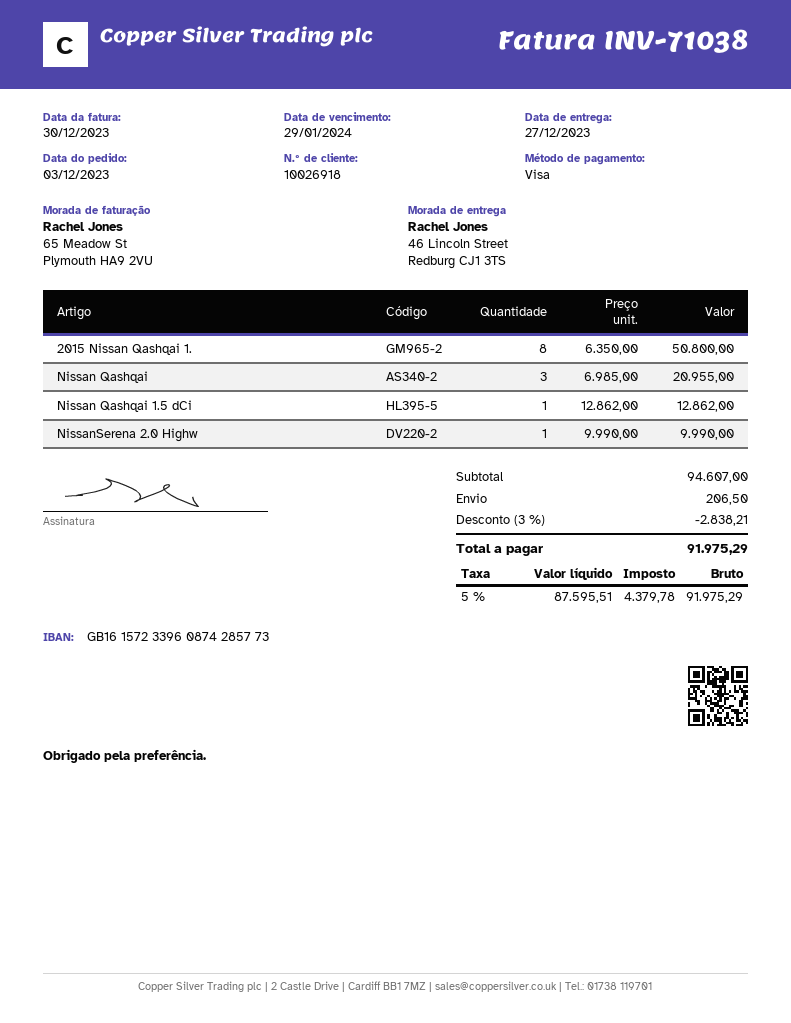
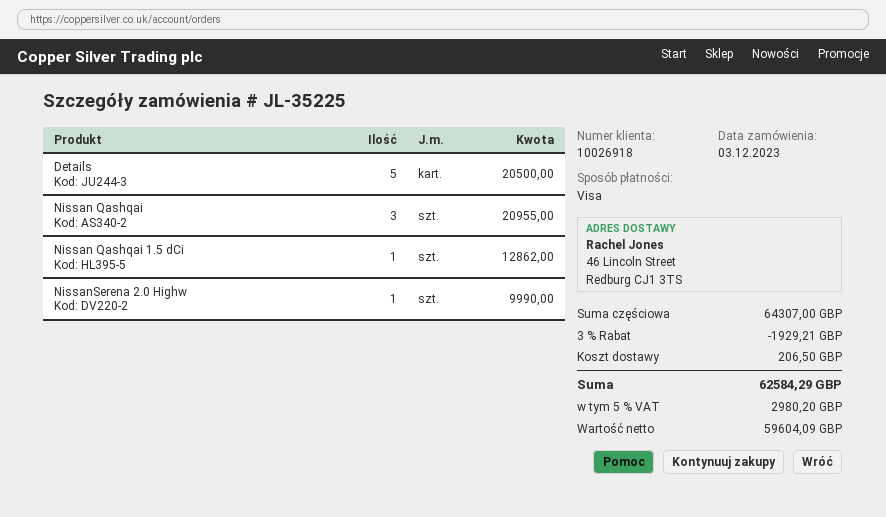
2015 Nissan Qashqai 1.: 8 for 50800.00 -> none
Details: none -> 5 for 20500.00
subtotal: 94607.00 -> 64307.00
discount: 3% = 2838.21 -> 3% = 1929.21
net: 87595.51 -> 59604.09
tax: 5% = 4379.78 -> 5% = 2980.20
total: 91975.29 -> 62584.29

